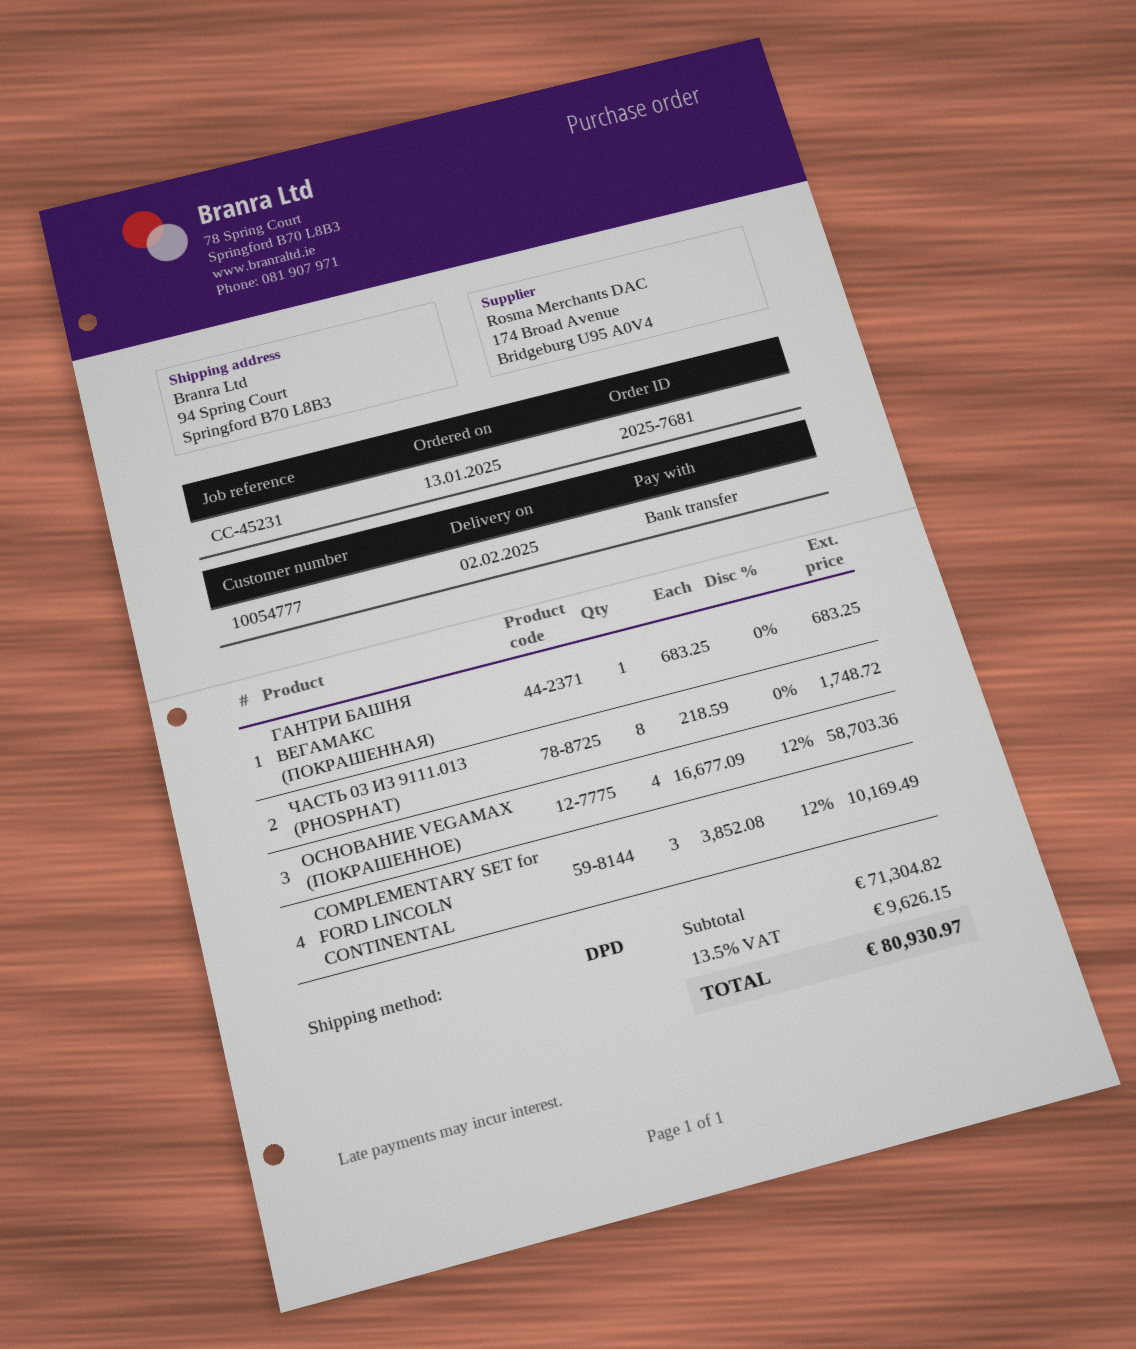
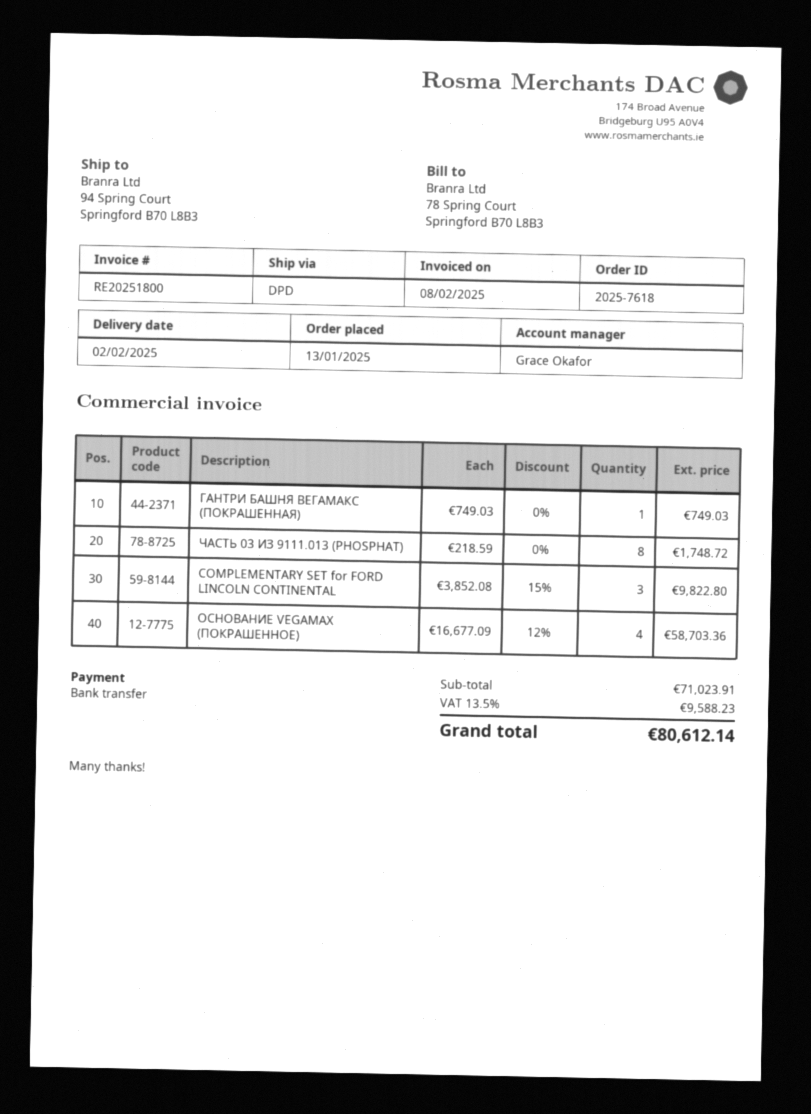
order number: 2025-7681 -> 2025-7618
ГАНТРИ БАШНЯ ВЕГАМАКС (ПОКРАШЕННАЯ): 1 x 683.25 = 683.25 -> 1 x 749.03 = 749.03
COMPLEMENTARY SET for FORD LINCOLN CONTINENTAL: 3 x 3852.08 - 12% = 10169.49 -> 3 x 3852.08 - 15% = 9822.80
subtotal: 71304.82 -> 71023.91
tax: 13.5% = 9626.15 -> 13.5% = 9588.23
total: 80930.97 -> 80612.14

